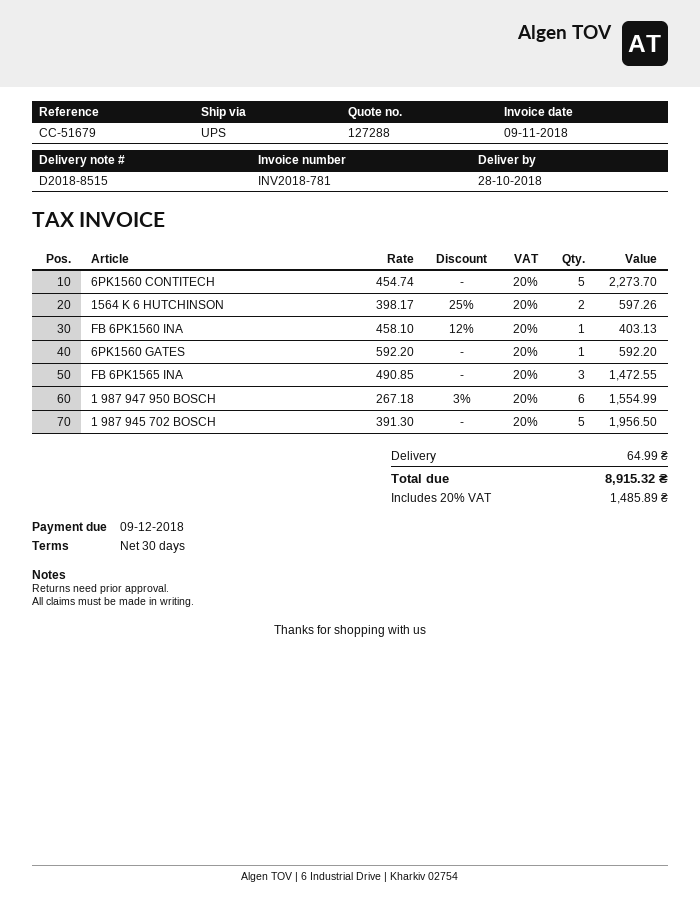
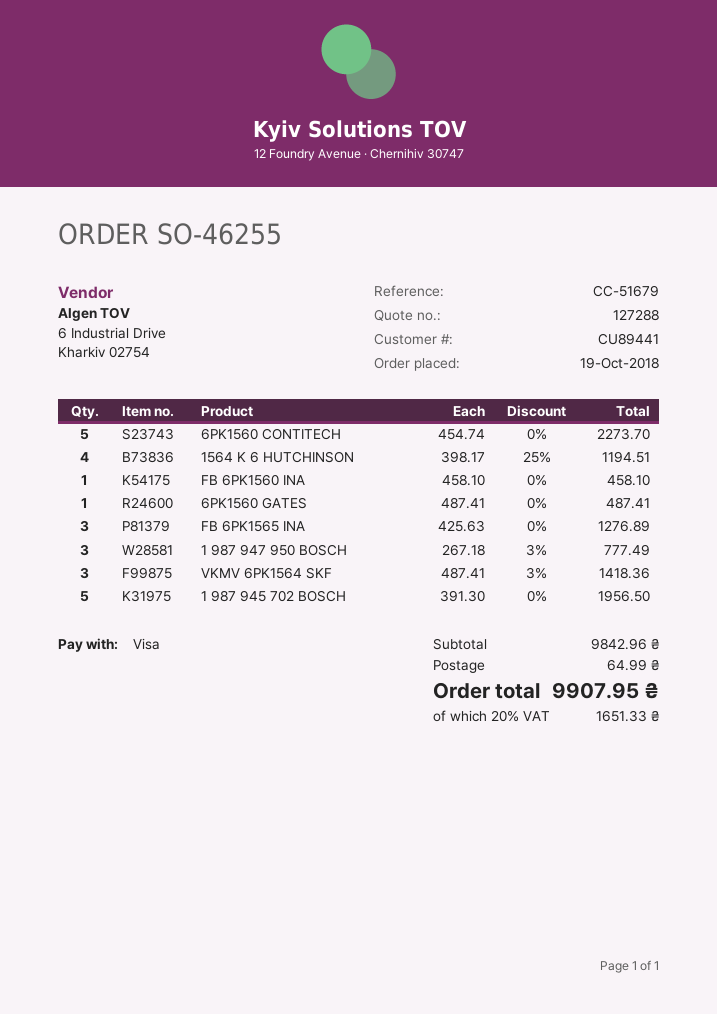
1564 K 6 HUTCHINSON: 2 x 398.17 - 25% = 597.26 -> 4 x 398.17 - 25% = 1194.51
FB 6PK1560 INA: 1 x 458.10 - 12% = 403.13 -> 1 x 458.10 = 458.10
6PK1560 GATES: 1 x 592.20 = 592.20 -> 1 x 487.41 = 487.41
FB 6PK1565 INA: 3 x 490.85 = 1472.55 -> 3 x 425.63 = 1276.89
1 987 947 950 BOSCH: 6 x 267.18 - 3% = 1554.99 -> 3 x 267.18 - 3% = 777.49
VKMV 6PK1564 SKF: none -> 3 x 487.41 - 3% = 1418.36
tax: 20% = 1485.89 -> 20% = 1651.33
total: 8915.32 -> 9907.95

